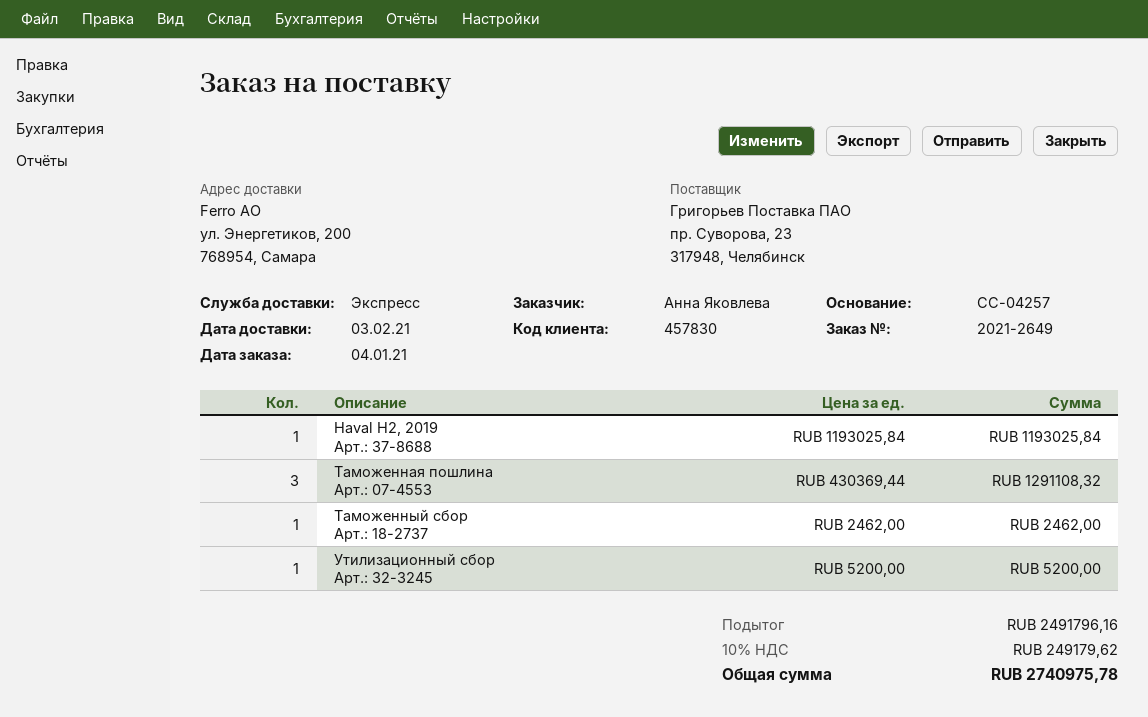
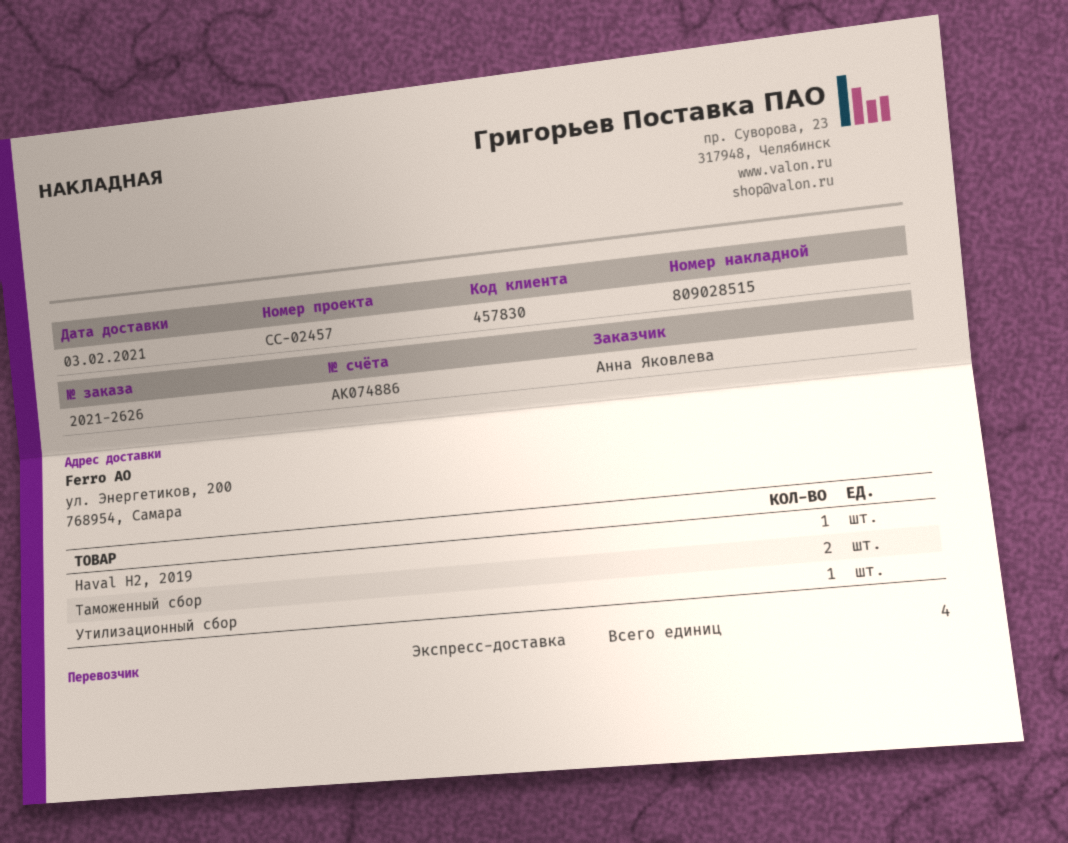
order number: 2021-2649 -> 2021-2626
reference: CC-04257 -> CC-02457
Таможенная пошлина: 3 -> none
Таможенный сбор: 1 -> 2

